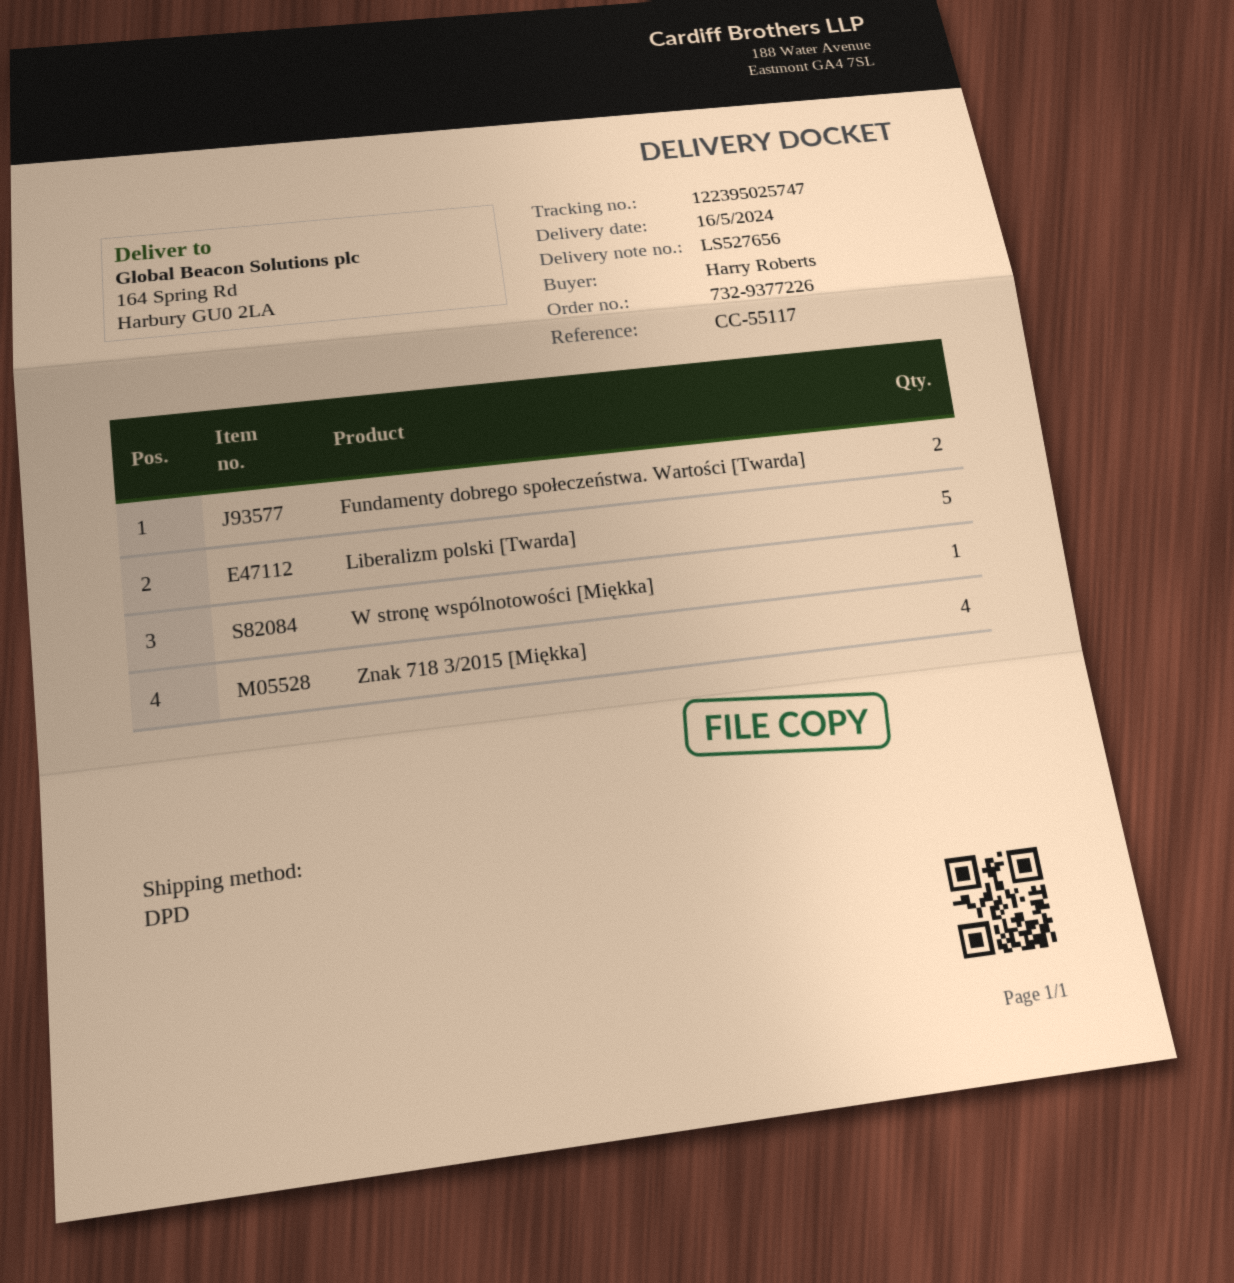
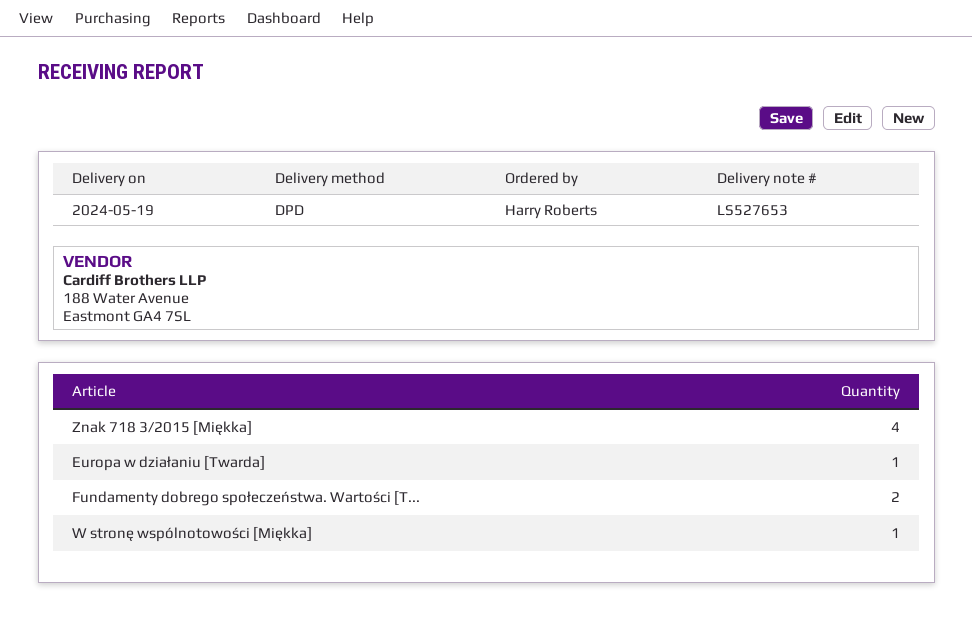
delivery note number: LS527656 -> LS527653
delivery date: 2024-05-16 -> 2024-05-19
Liberalizm polski [Twarda]: 5 -> none
Europa w działaniu [Twarda]: none -> 1

